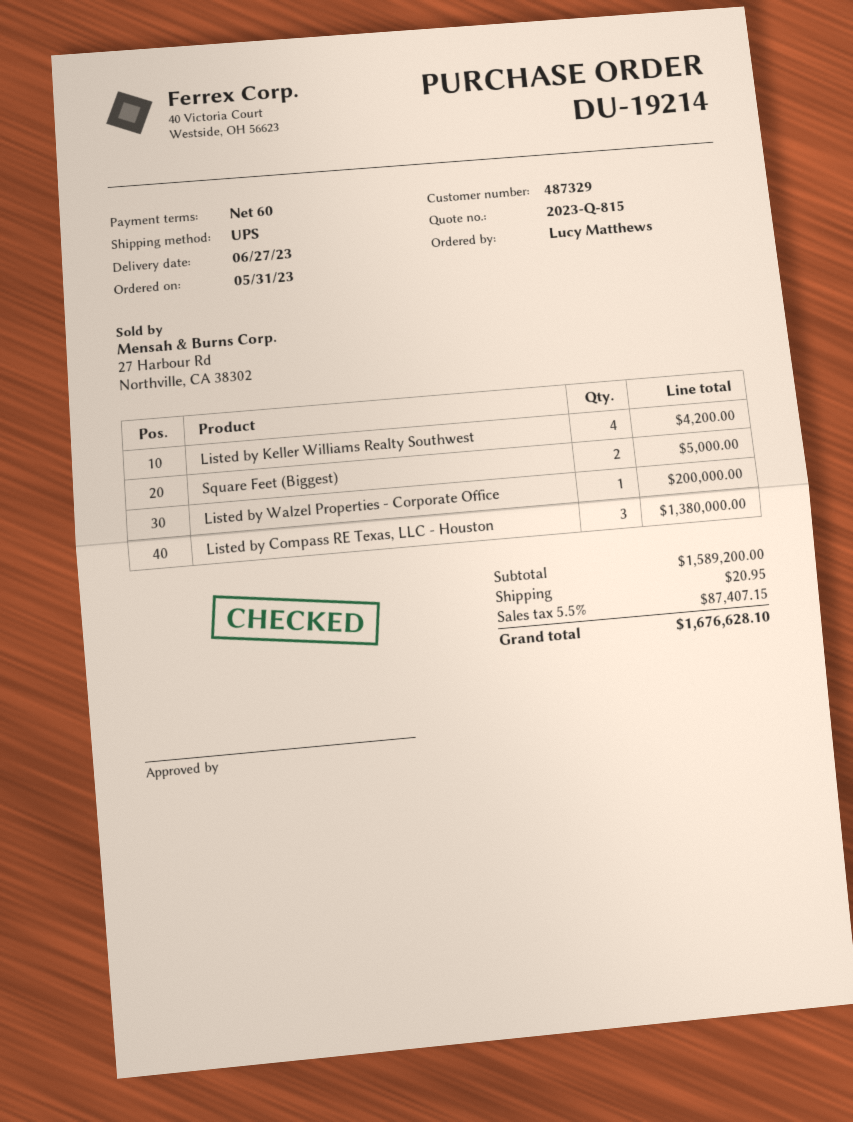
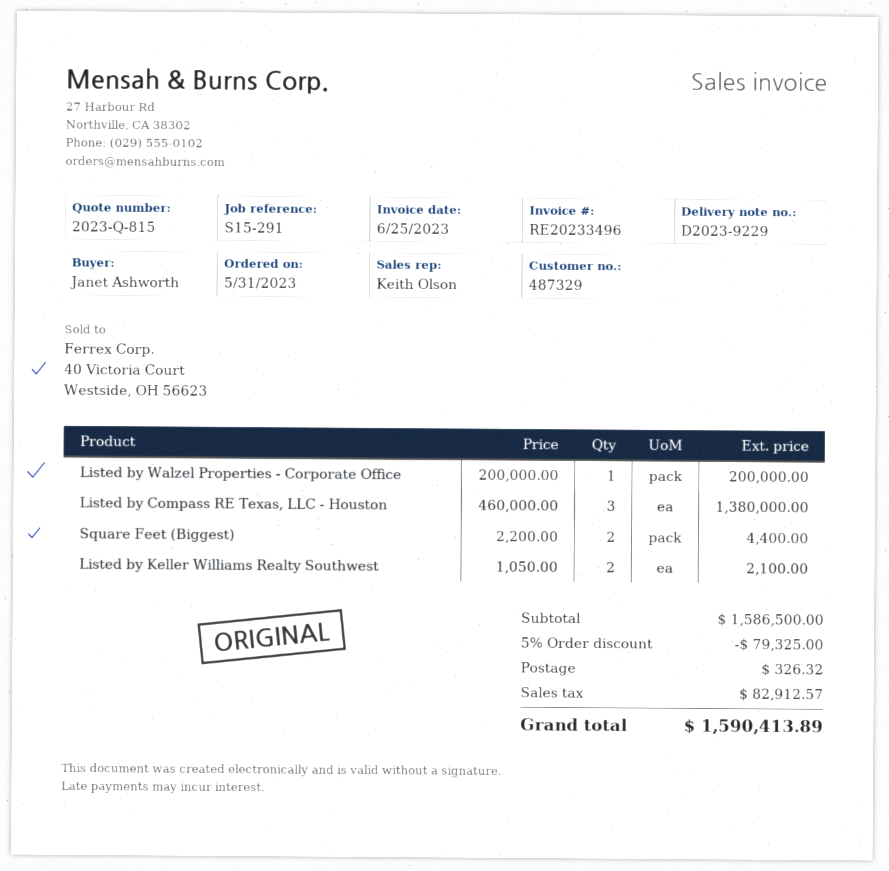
ordered by: Lucy Matthews -> Janet Ashworth
Listed by Keller Williams Realty Southwest: 4 for 4200.00 -> 2 for 2100.00
Square Feet (Biggest): 2 for 5000.00 -> 2 for 4400.00
subtotal: 1589200.00 -> 1586500.00
discount: none -> 5% = 79325.00
shipping: 20.95 -> 326.32
tax: 87407.15 -> 82912.57
total: 1676628.10 -> 1590413.89

